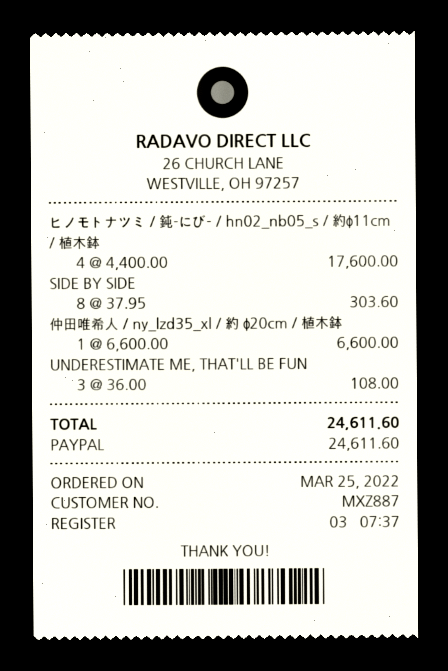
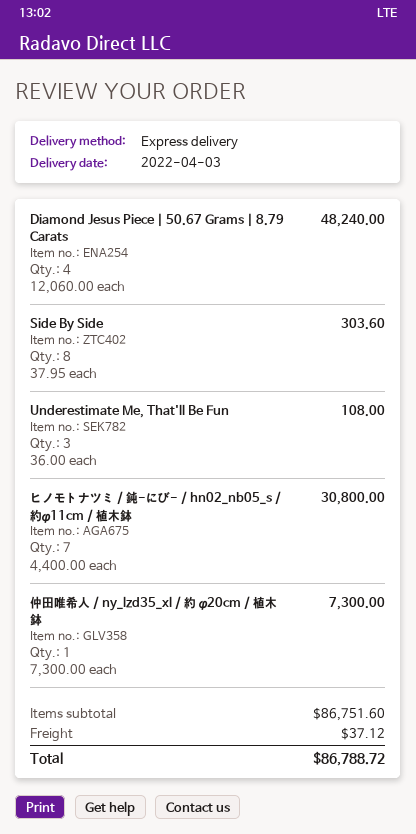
ヒノモトナツミ / 鈍-にび- / hn02_nb05_s / 約φ11cm / 植木鉢: 4 x 4400.00 = 17600.00 -> 7 x 4400.00 = 30800.00
仲田唯希人 / ny_lzd35_xl / 約 φ20cm / 植木鉢: 1 x 6600.00 = 6600.00 -> 1 x 7300.00 = 7300.00
Diamond Jesus Piece | 50.67 Grams | 8.79 Carats: none -> 4 x 12060.00 = 48240.00
shipping: none -> 37.12
total: 24611.60 -> 86788.72

